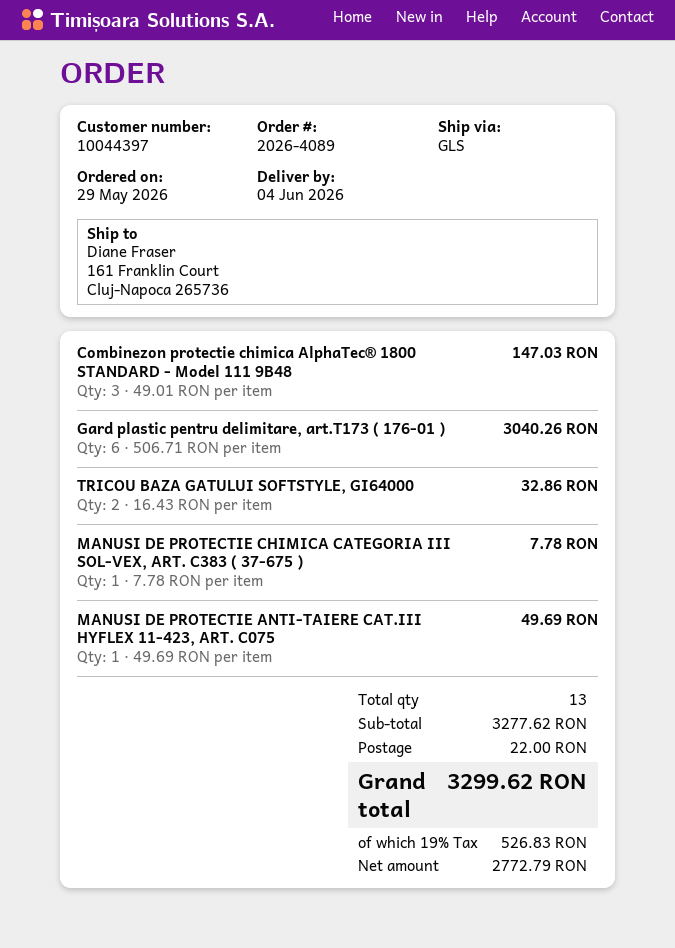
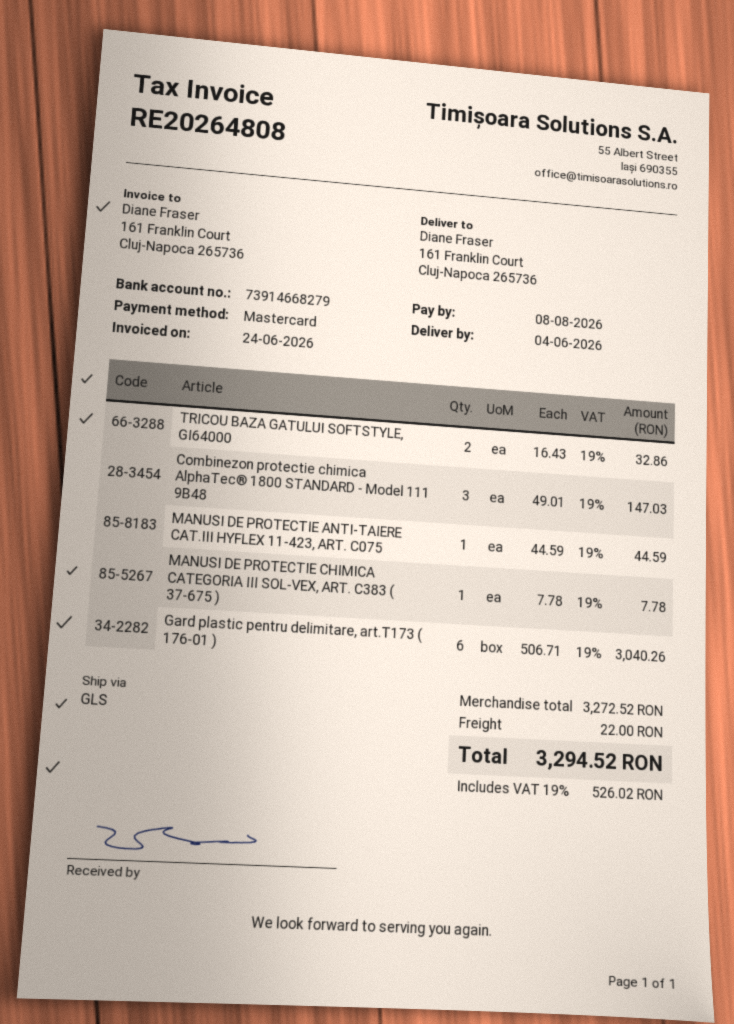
MANUSI DE PROTECTIE ANTI-TAIERE CAT.III HYFLEX 11-423, ART. C075: 1 x 49.69 = 49.69 -> 1 x 44.59 = 44.59
subtotal: 3277.62 -> 3272.52
tax: 19% = 526.83 -> 19% = 526.02
total: 3299.62 -> 3294.52

